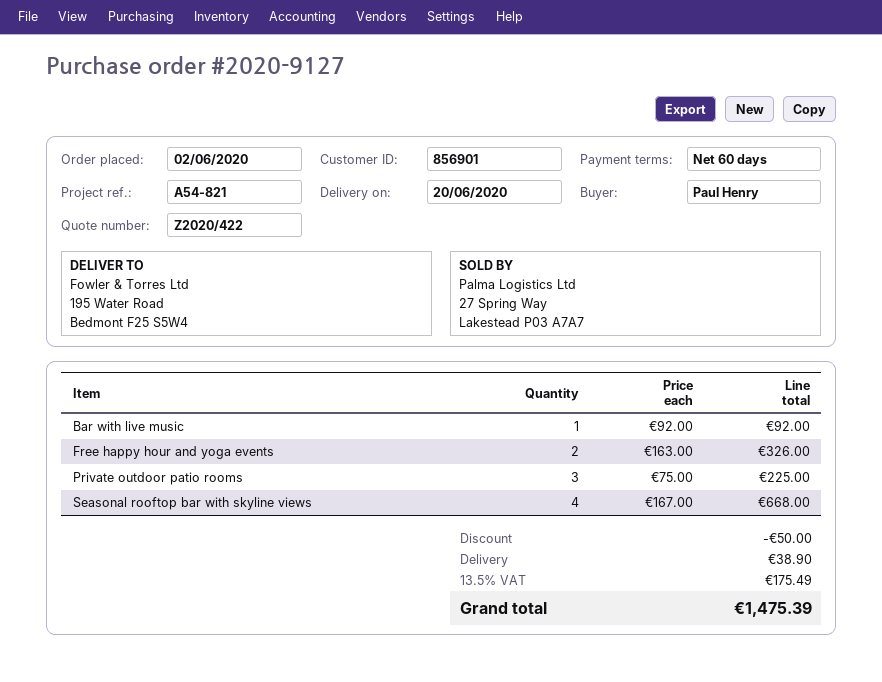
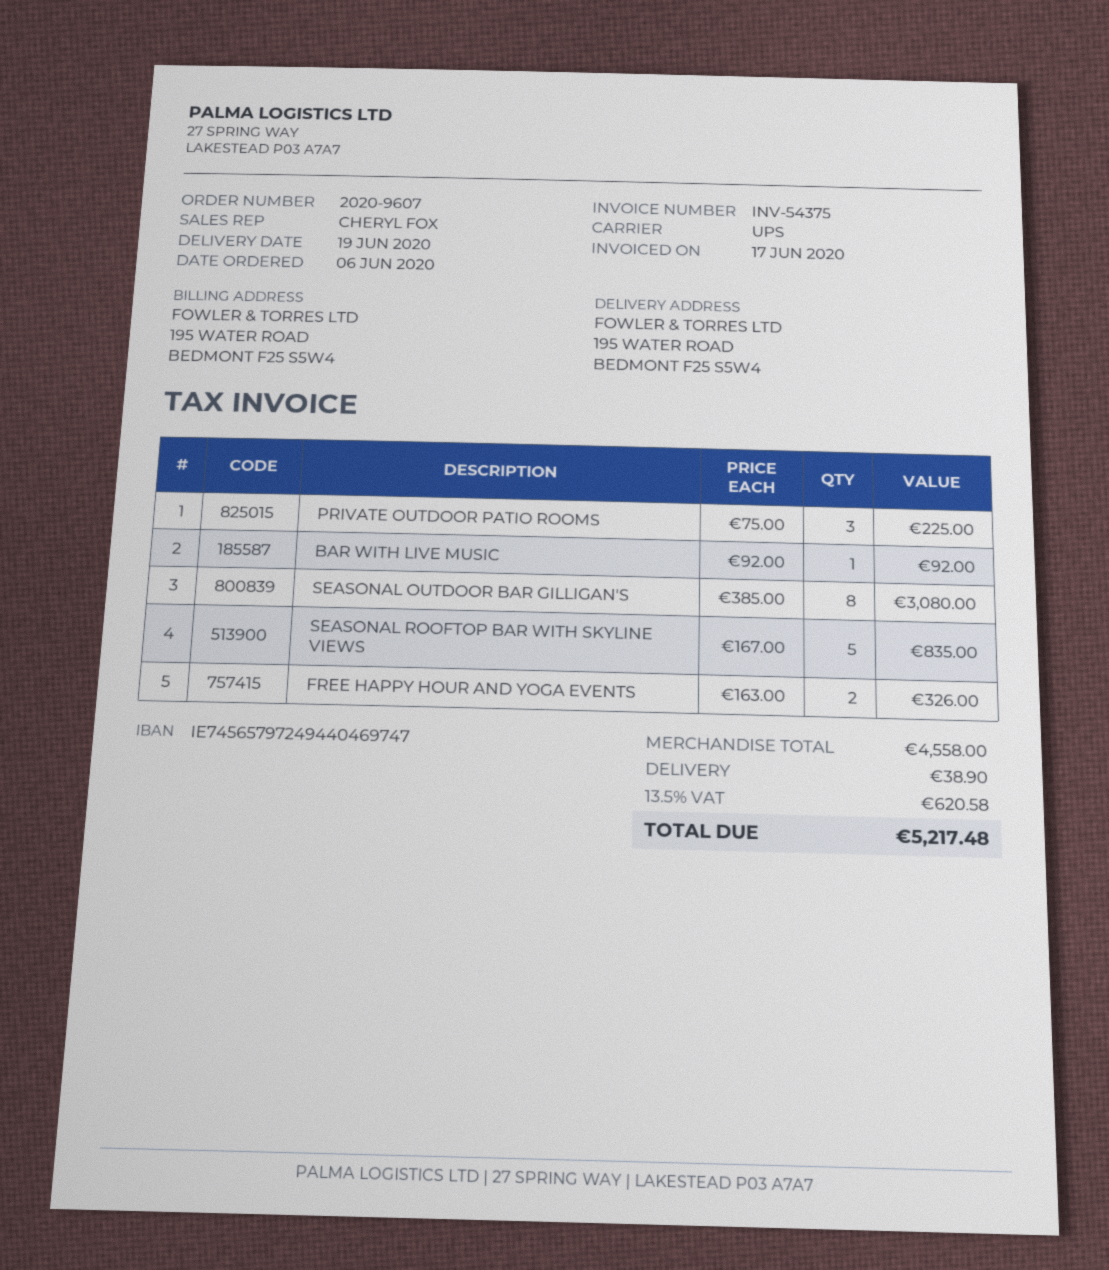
order number: 2020-9127 -> 2020-9607
order date: 2020-06-02 -> 2020-06-06
delivery date: 2020-06-20 -> 2020-06-19
Seasonal rooftop bar with skyline views: 4 x 167.00 = 668.00 -> 5 x 167.00 = 835.00
SEASONAL OUTDOOR BAR GILLIGAN'S: none -> 8 x 385.00 = 3080.00
discount: 50.00 -> none
tax: 13.5% = 175.49 -> 13.5% = 620.58
total: 1475.39 -> 5217.48

